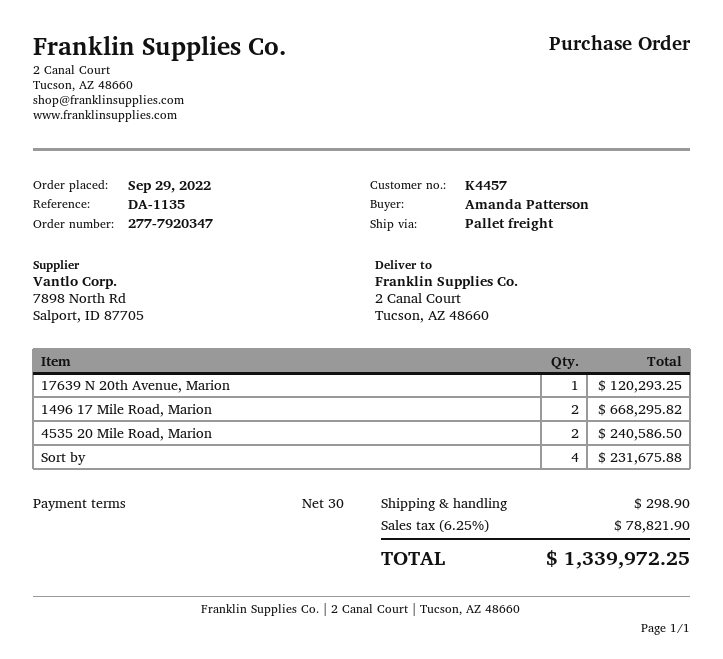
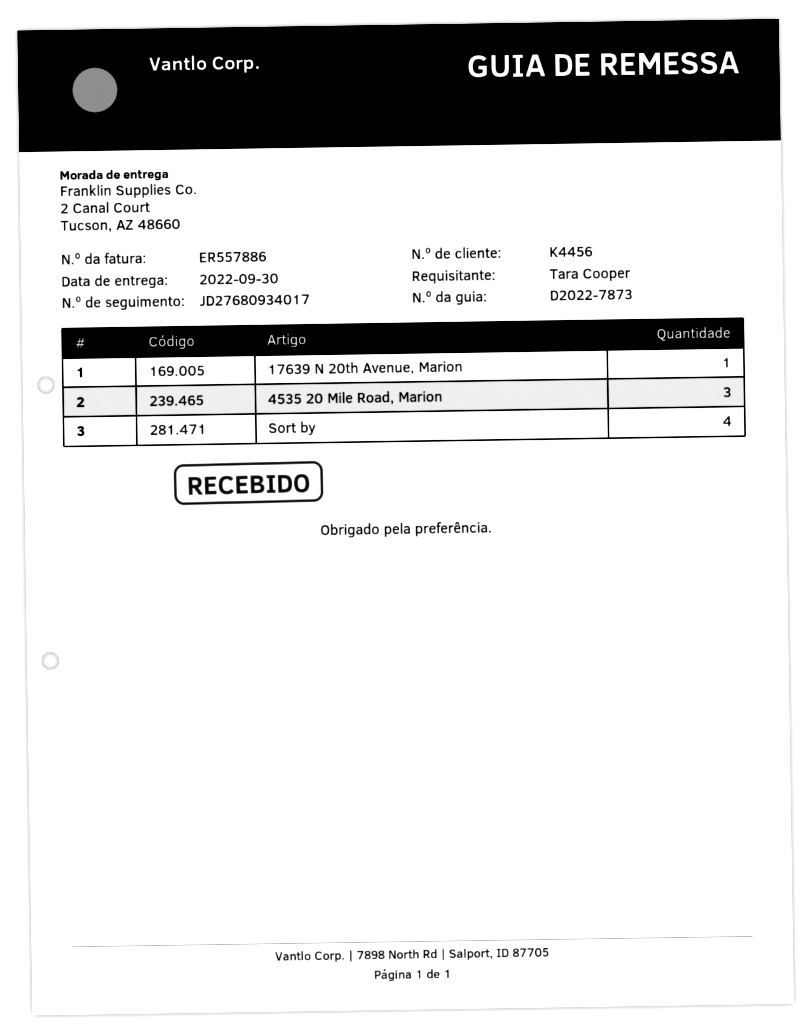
customer number: K4457 -> K4456
ordered by: Amanda Patterson -> Tara Cooper
1496 17 Mile Road, Marion: 2 -> none
4535 20 Mile Road, Marion: 2 -> 3

